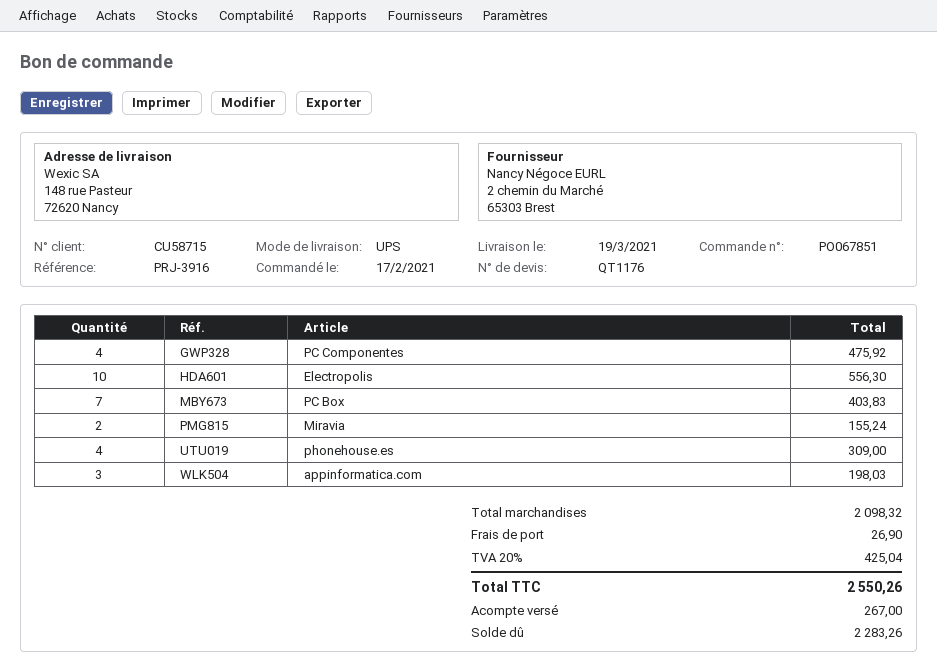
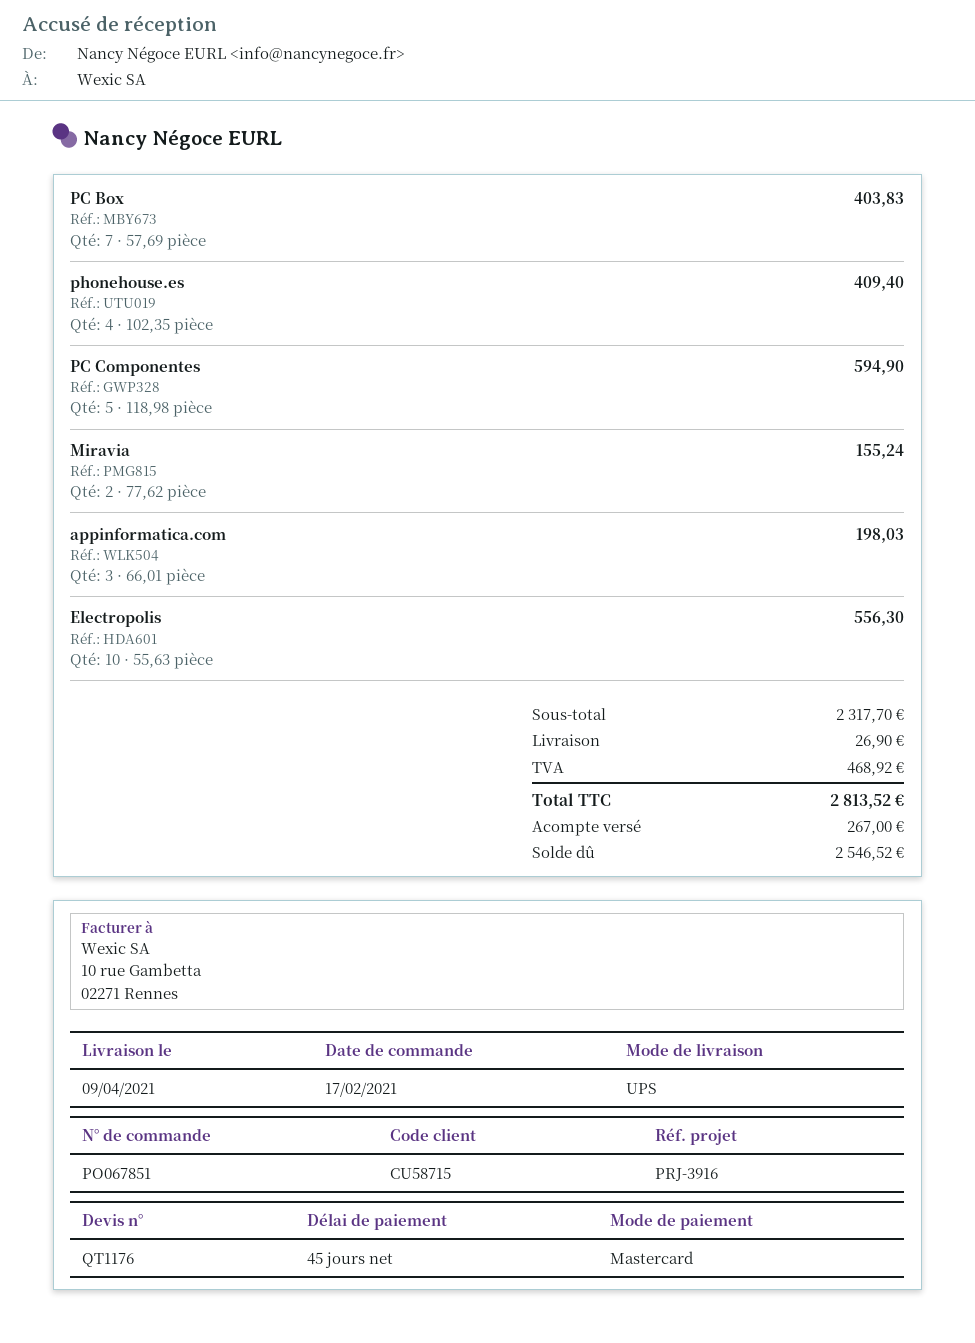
delivery date: 2021-03-19 -> 2021-04-09
PC Componentes: 4 for 475.92 -> 5 for 594.90
phonehouse.es: 4 for 309.00 -> 4 for 409.40
subtotal: 2098.32 -> 2317.70
tax: 425.04 -> 468.92
total: 2550.26 -> 2813.52
balance: 2283.26 -> 2546.52

